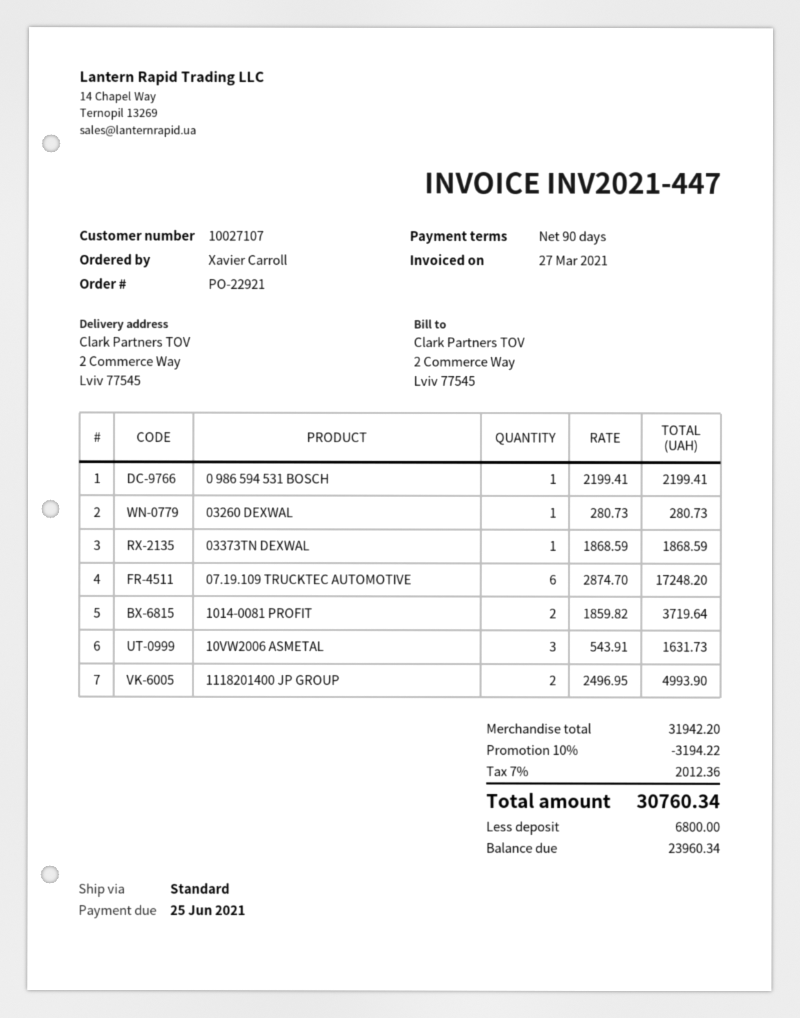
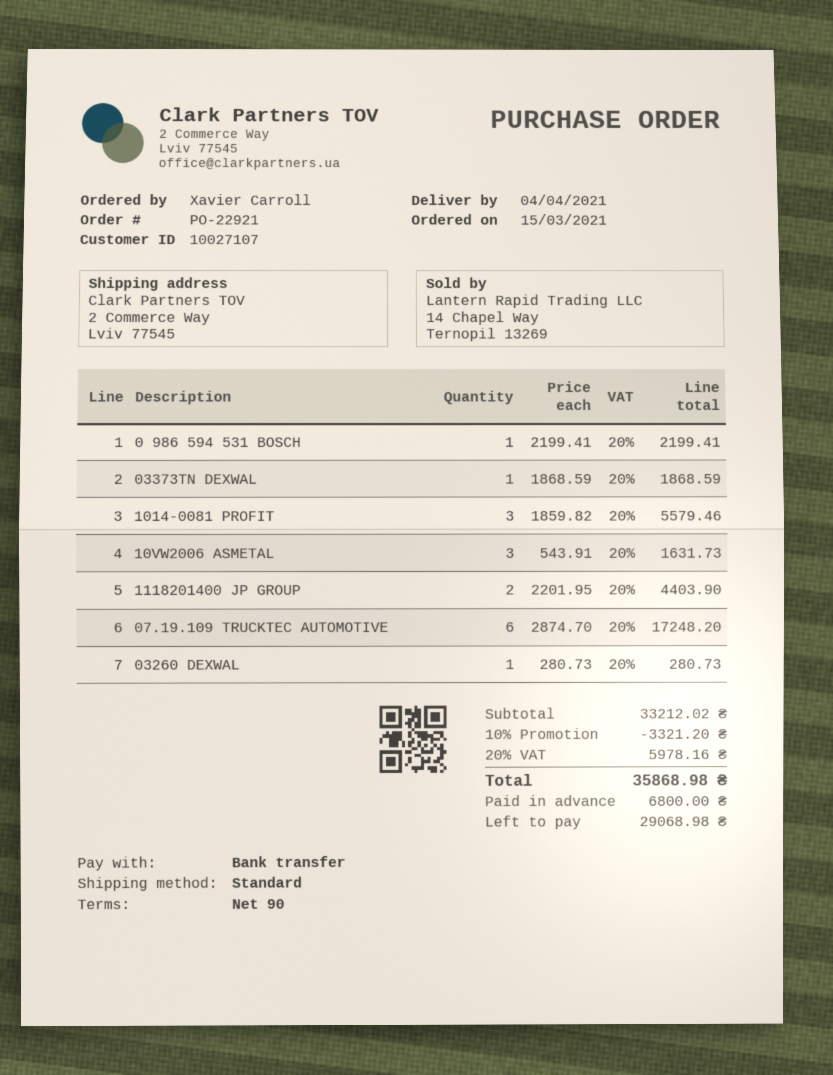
1014-0081 PROFIT: 2 x 1859.82 = 3719.64 -> 3 x 1859.82 = 5579.46
1118201400 JP GROUP: 2 x 2496.95 = 4993.90 -> 2 x 2201.95 = 4403.90
subtotal: 31942.20 -> 33212.02
discount: 10% = 3194.22 -> 10% = 3321.20
tax: 7% = 2012.36 -> 20% = 5978.16
total: 30760.34 -> 35868.98
balance: 23960.34 -> 29068.98

